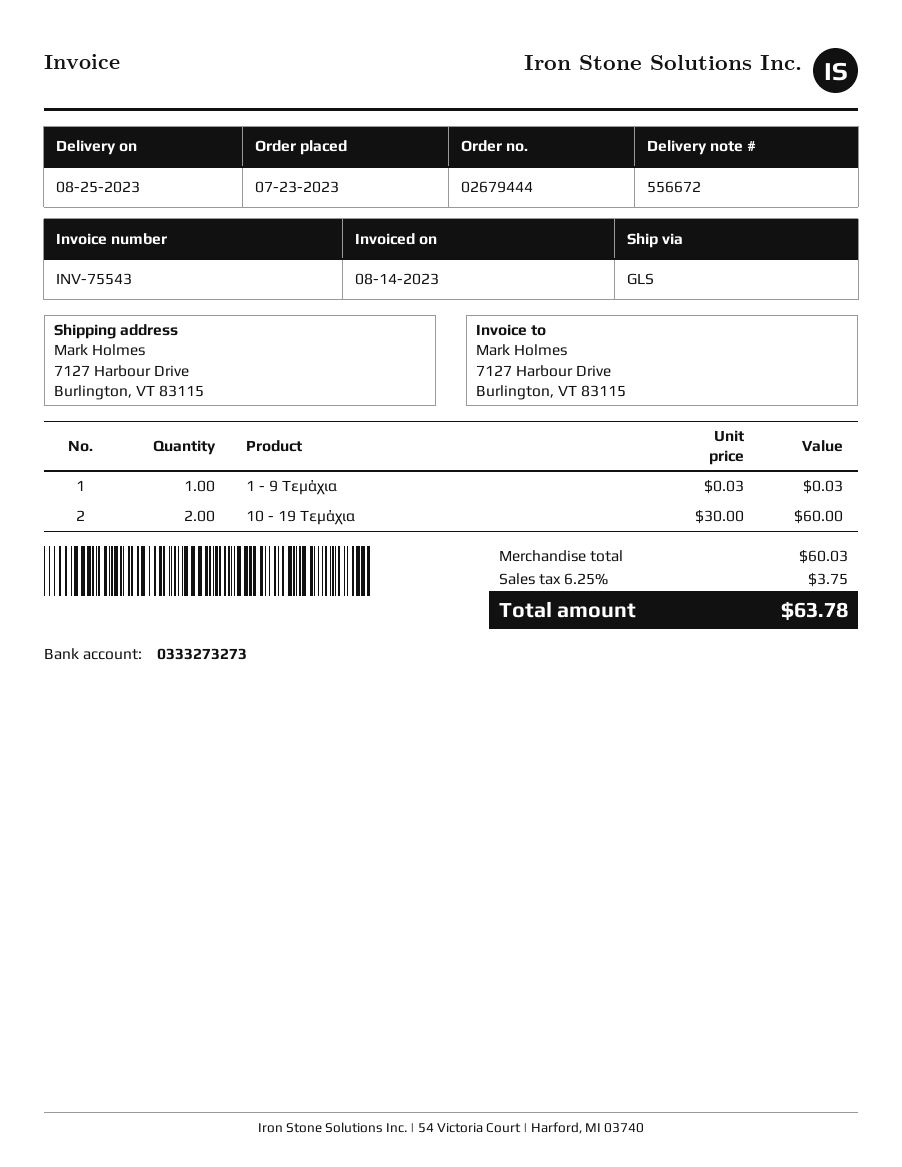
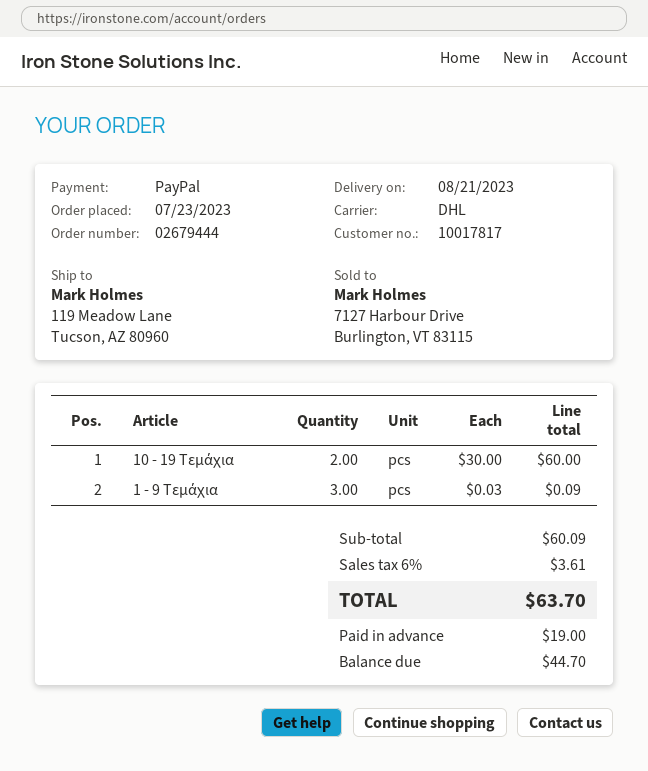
delivery date: 2023-08-25 -> 2023-08-21
shipping method: GLS -> DHL
ship to: 7127 Harbour Drive, Burlington, VT 83115 -> 119 Meadow Lane, Tucson, AZ 80960
1 - 9 Τεμάχια: 1 x 0.03 = 0.03 -> 3 x 0.03 = 0.09
subtotal: 60.03 -> 60.09
tax: 6.25% = 3.75 -> 6% = 3.61
total: 63.78 -> 63.70

